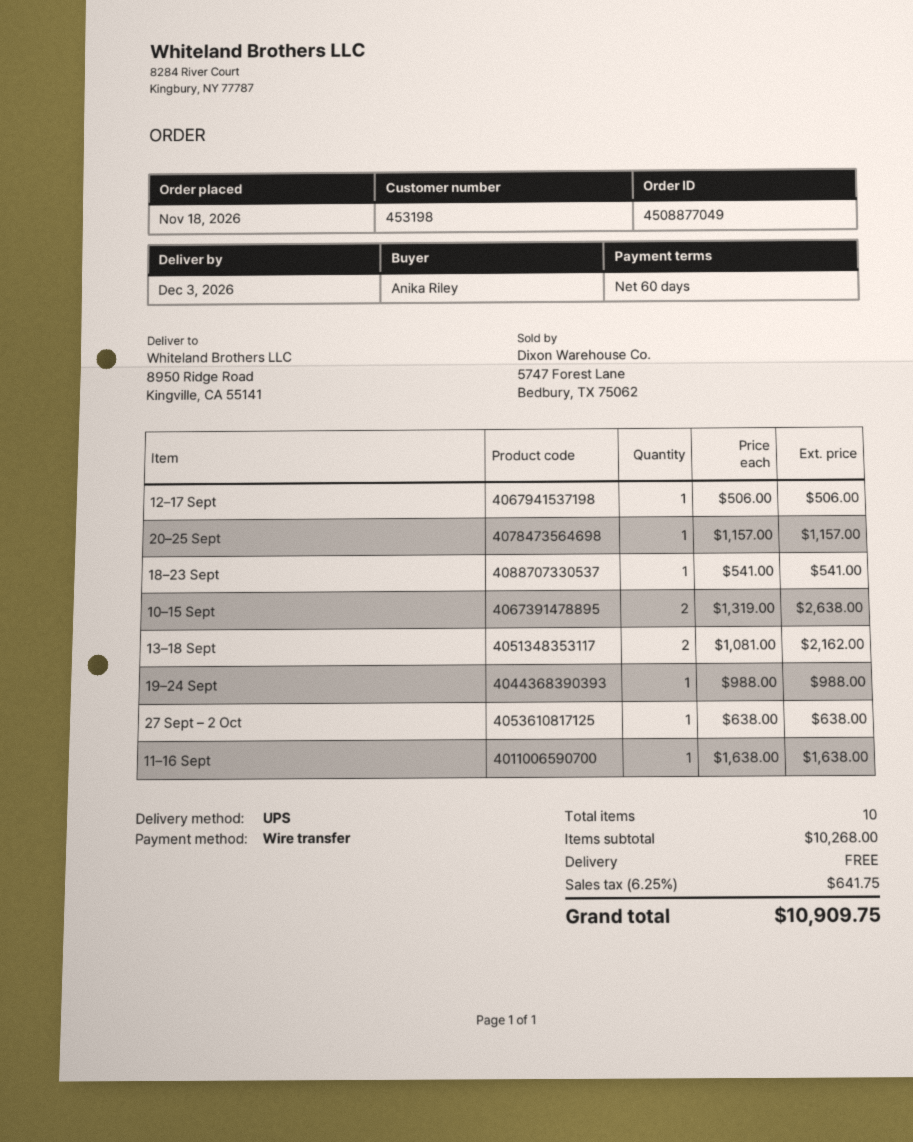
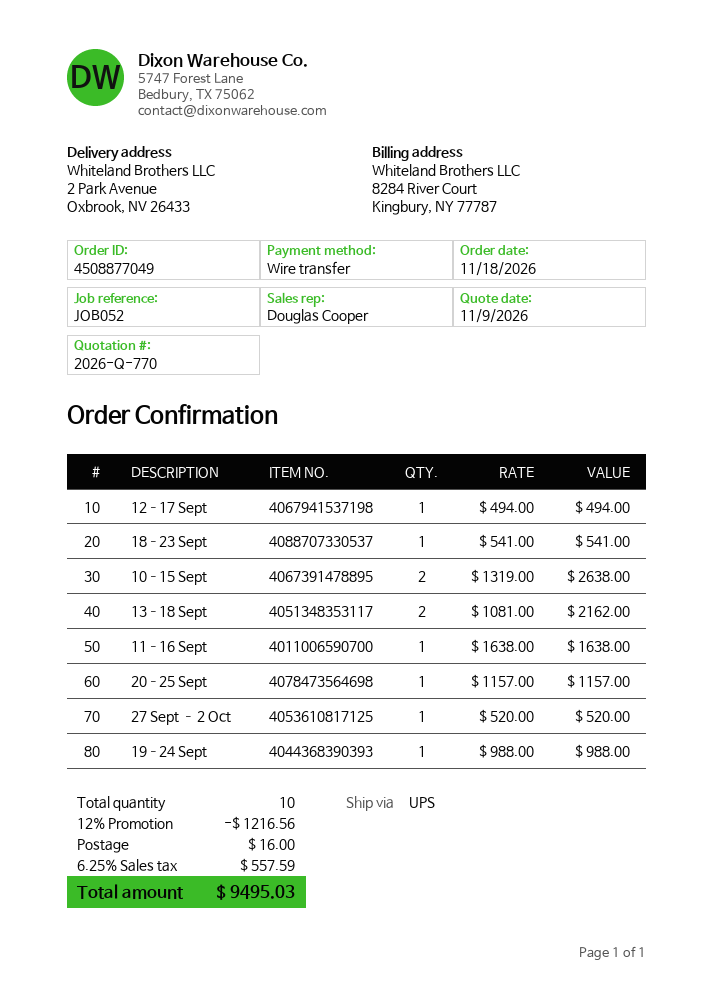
ship to: 8950 Ridge Road, Kingville, CA 55141 -> 2 Park Avenue, Oxbrook, NV 26433
12–17 Sept: 1 x 506.00 = 506.00 -> 1 x 494.00 = 494.00
27 Sept – 2 Oct: 1 x 638.00 = 638.00 -> 1 x 520.00 = 520.00
discount: none -> 12% = 1216.56
shipping: 0.00 -> 16.00
tax: 6.25% = 641.75 -> 6.25% = 557.59
total: 10909.75 -> 9495.03

